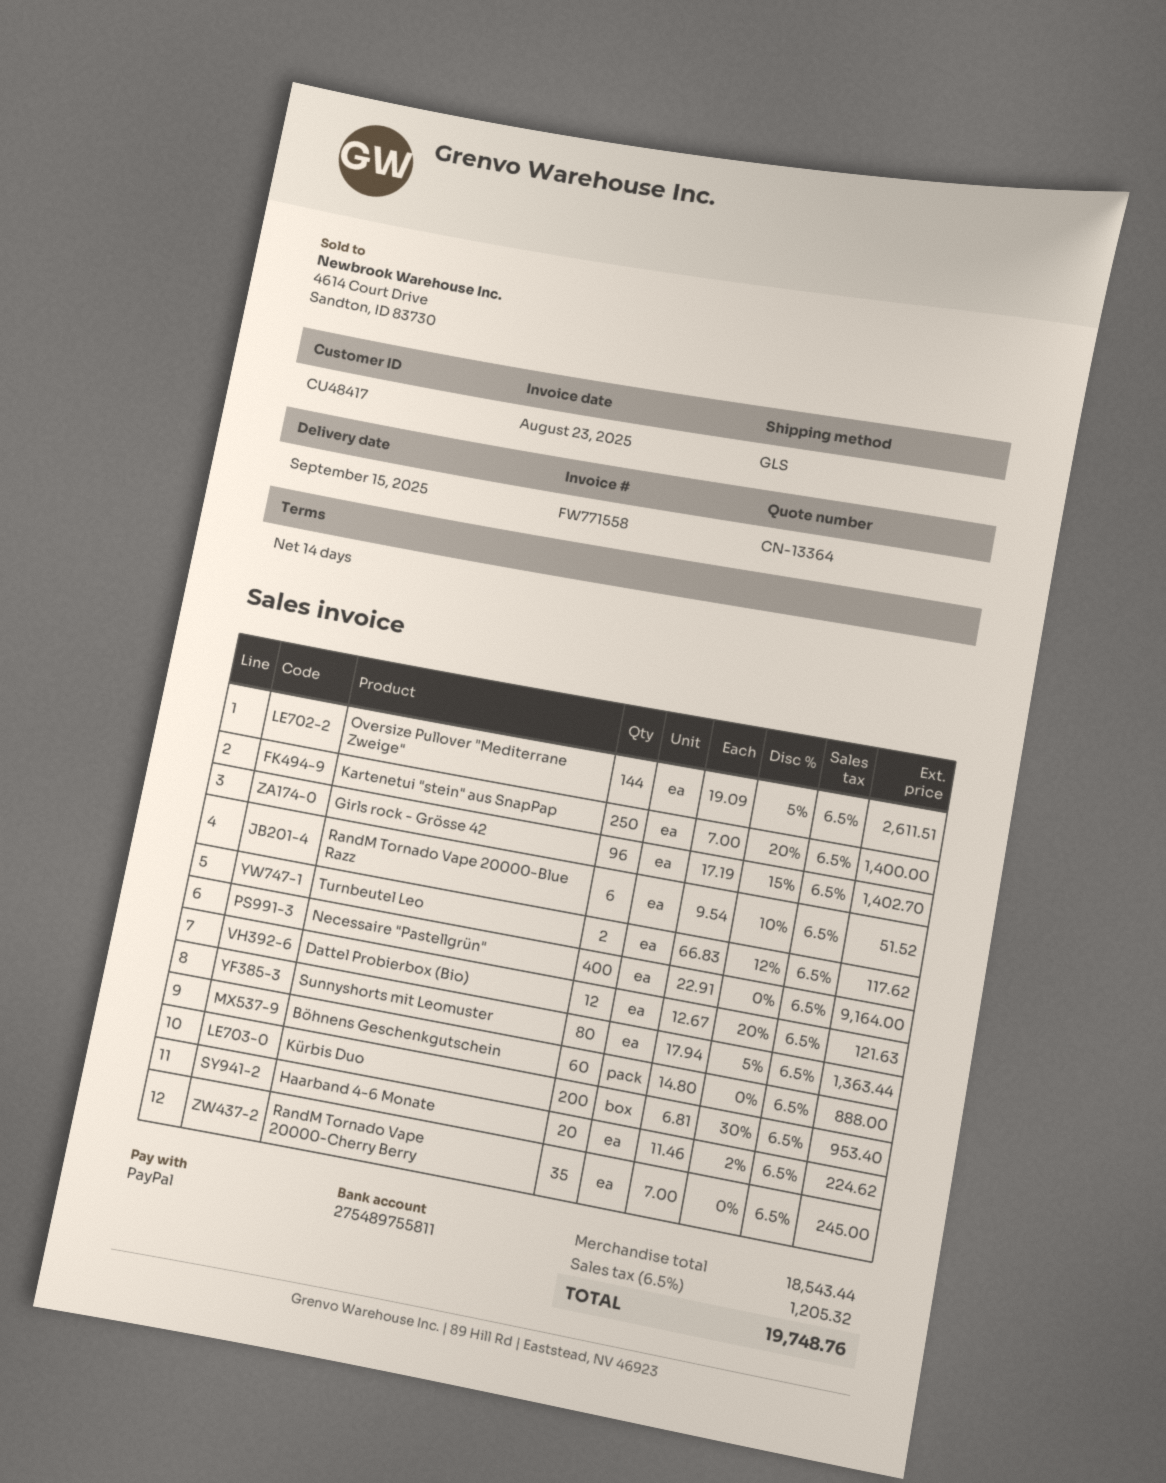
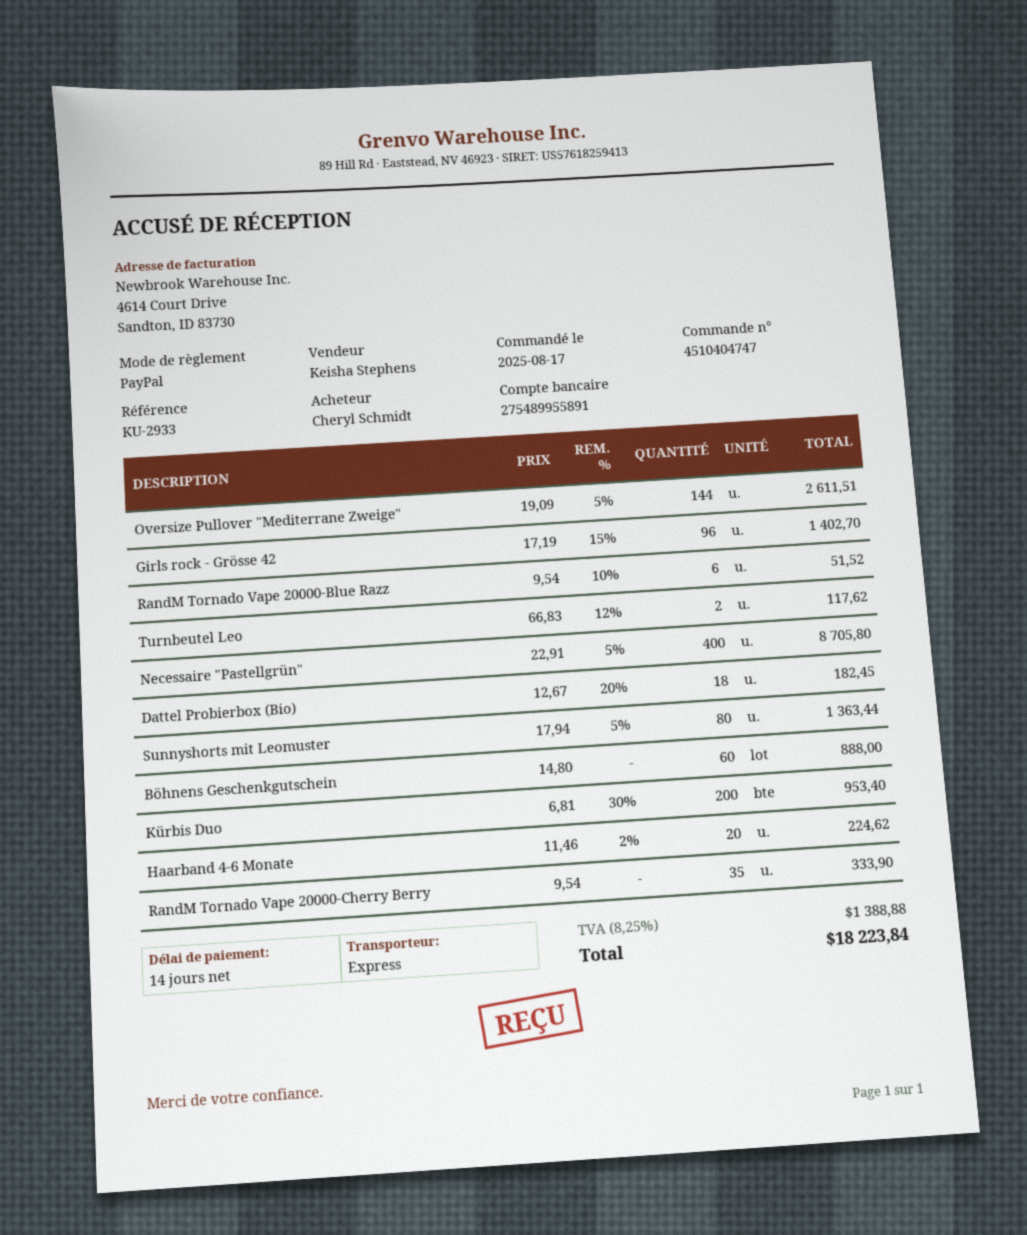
bank account: 275489755811 -> 275489955891
shipping method: GLS -> express
Kartenetui "stein" aus SnapPap: 250 x 7.00 - 20% = 1400.00 -> none
Necessaire "Pastellgrün": 400 x 22.91 = 9164.00 -> 400 x 22.91 - 5% = 8705.80
Dattel Probierbox (Bio): 12 x 12.67 - 20% = 121.63 -> 18 x 12.67 - 20% = 182.45
RandM Tornado Vape 20000-Cherry Berry: 35 x 7.00 = 245.00 -> 35 x 9.54 = 333.90
tax: 6.5% = 1205.32 -> 8.25% = 1388.88
total: 19748.76 -> 18223.84

